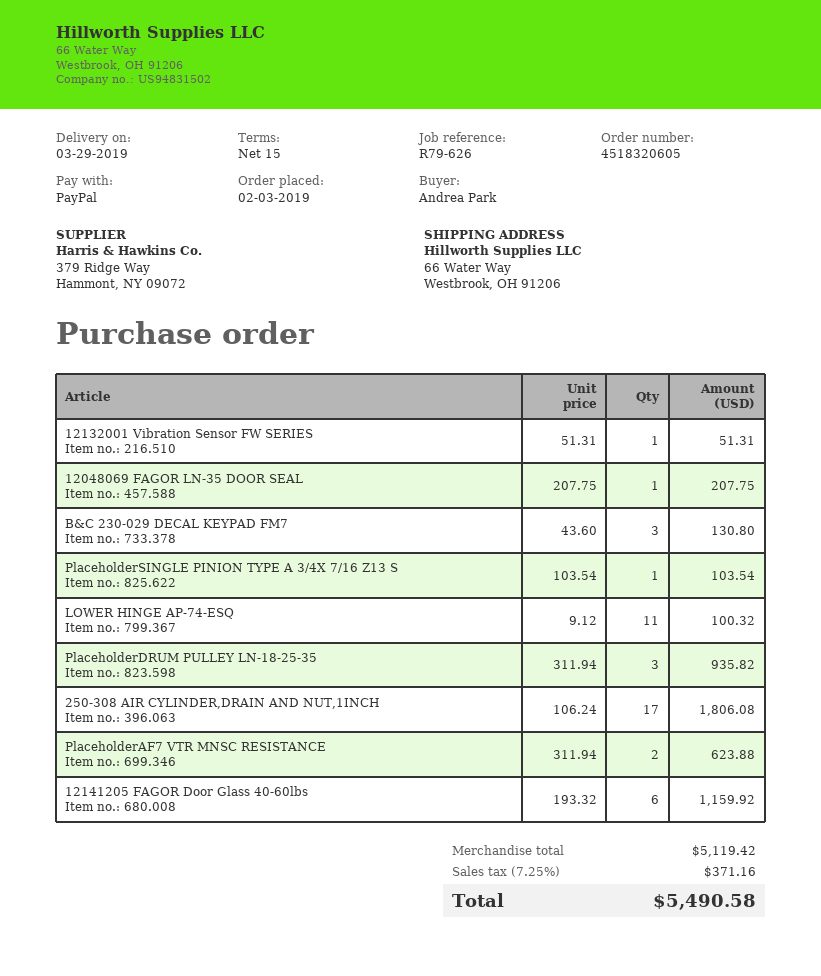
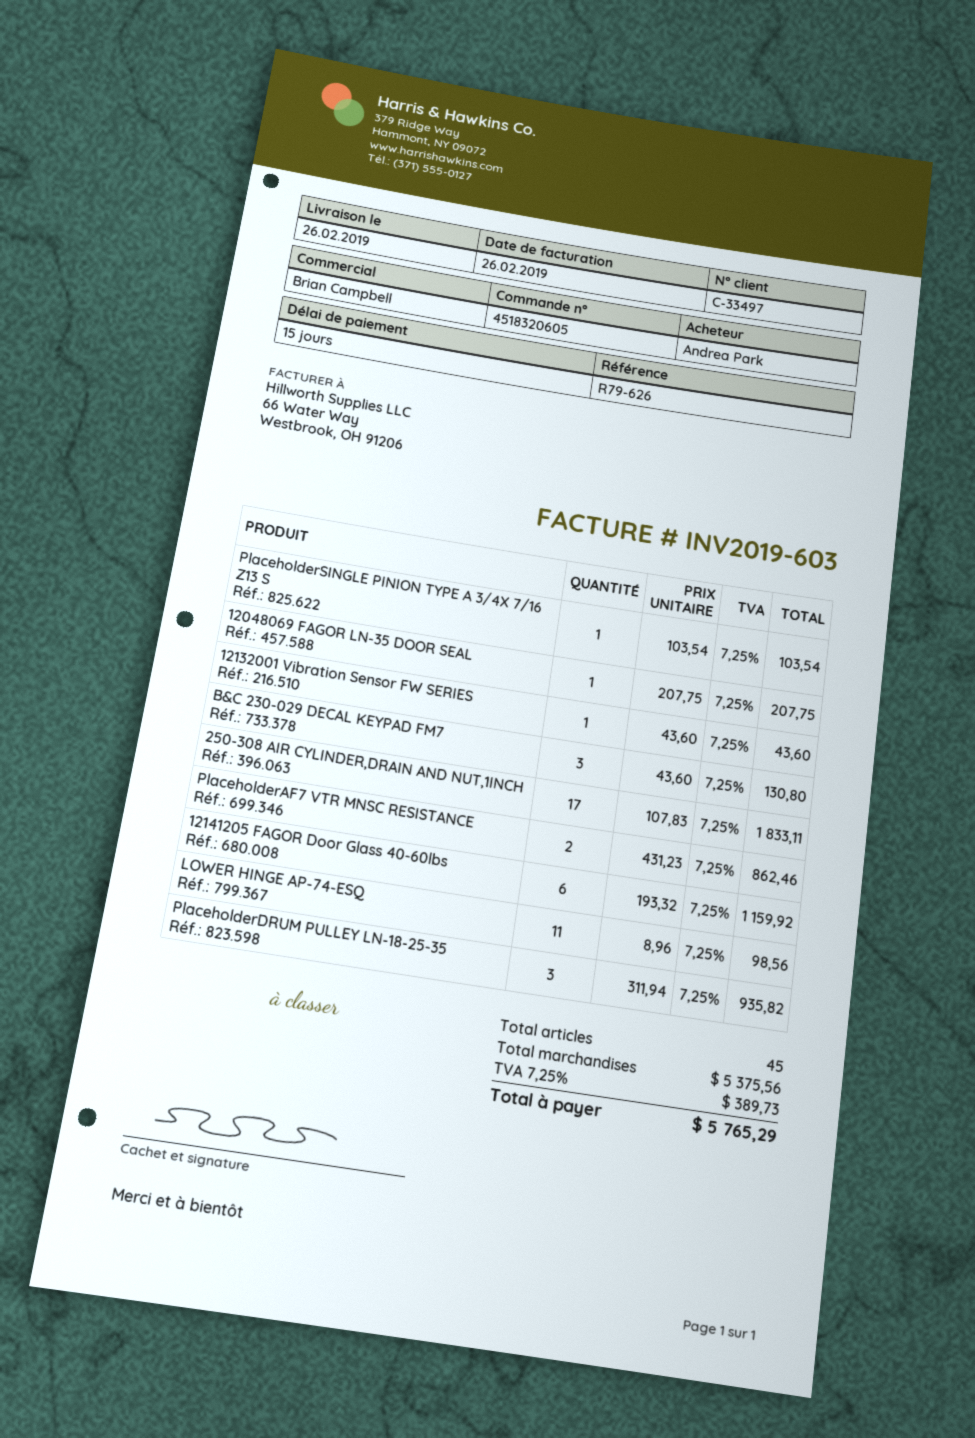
delivery date: 2019-03-29 -> 2019-02-26
12132001 Vibration Sensor FW SERIES: 1 x 51.31 = 51.31 -> 1 x 43.60 = 43.60
LOWER HINGE AP-74-ESQ: 11 x 9.12 = 100.32 -> 11 x 8.96 = 98.56
250-308 AIR CYLINDER,DRAIN AND NUT,1INCH: 17 x 106.24 = 1806.08 -> 17 x 107.83 = 1833.11
PlaceholderAF7 VTR MNSC RESISTANCE: 2 x 311.94 = 623.88 -> 2 x 431.23 = 862.46
subtotal: 5119.42 -> 5375.56
tax: 7.25% = 371.16 -> 7.25% = 389.73
total: 5490.58 -> 5765.29

